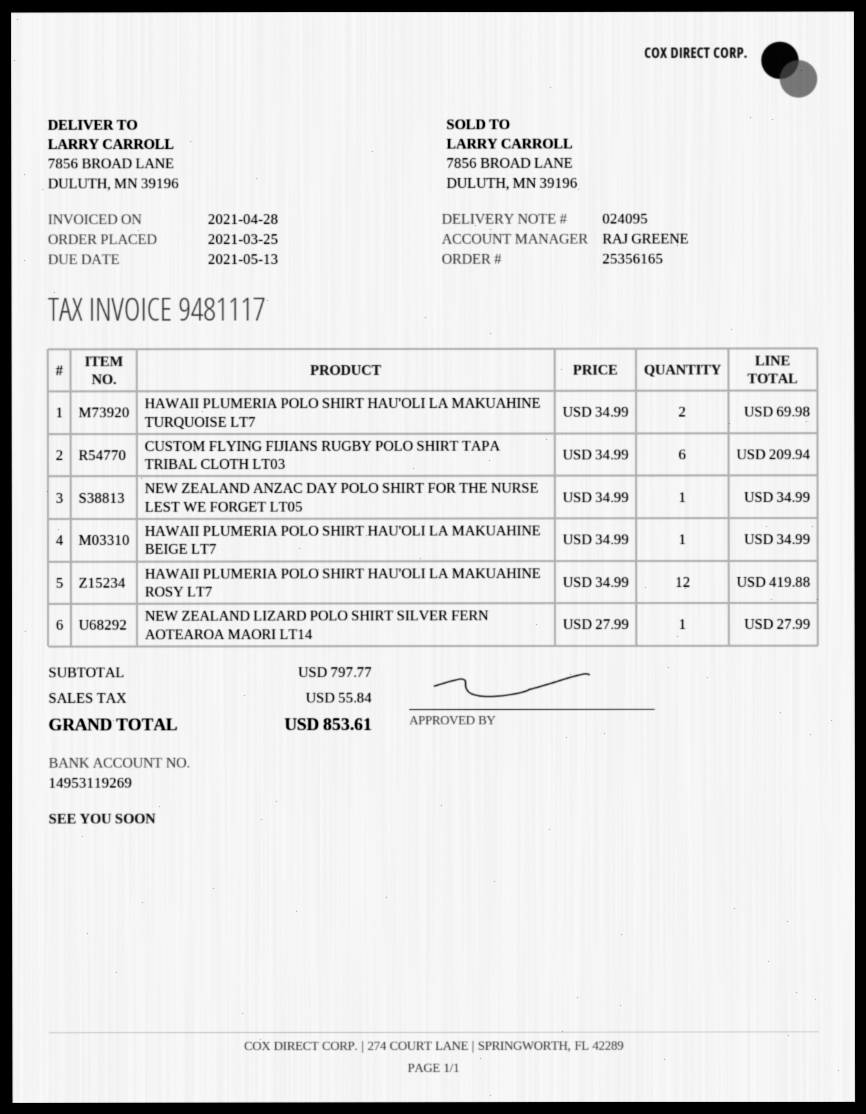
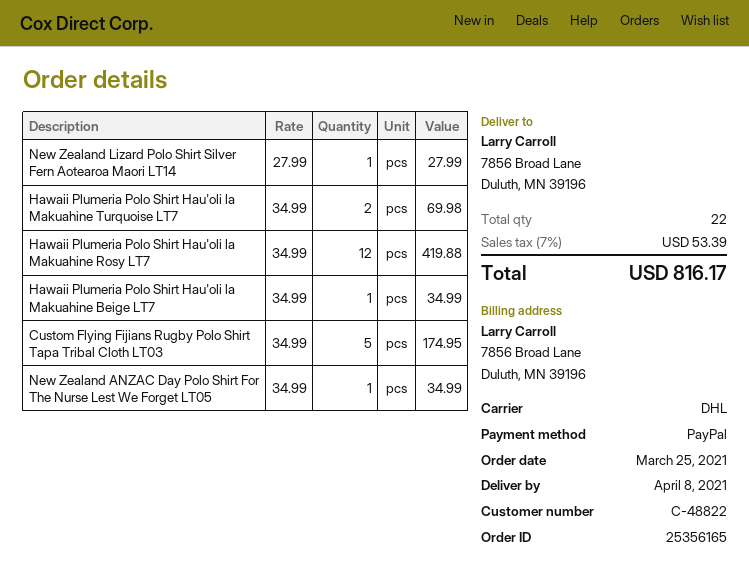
CUSTOM FLYING FIJIANS RUGBY POLO SHIRT TAPA TRIBAL CLOTH LT03: 6 x 34.99 = 209.94 -> 5 x 34.99 = 174.95
tax: 55.84 -> 53.39
total: 853.61 -> 816.17

